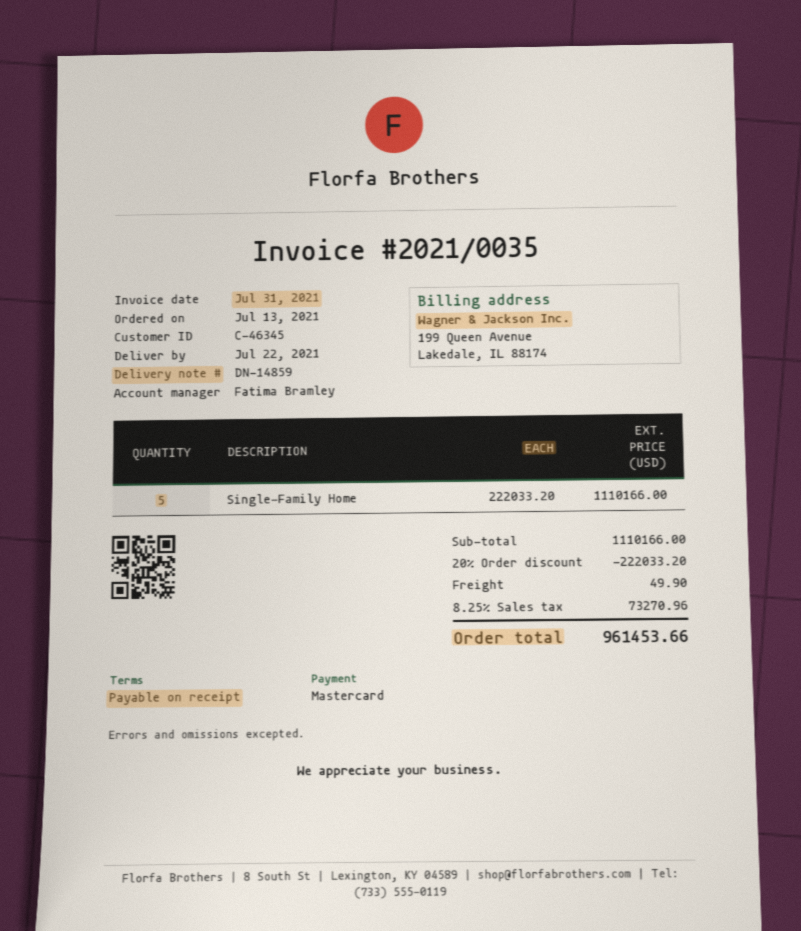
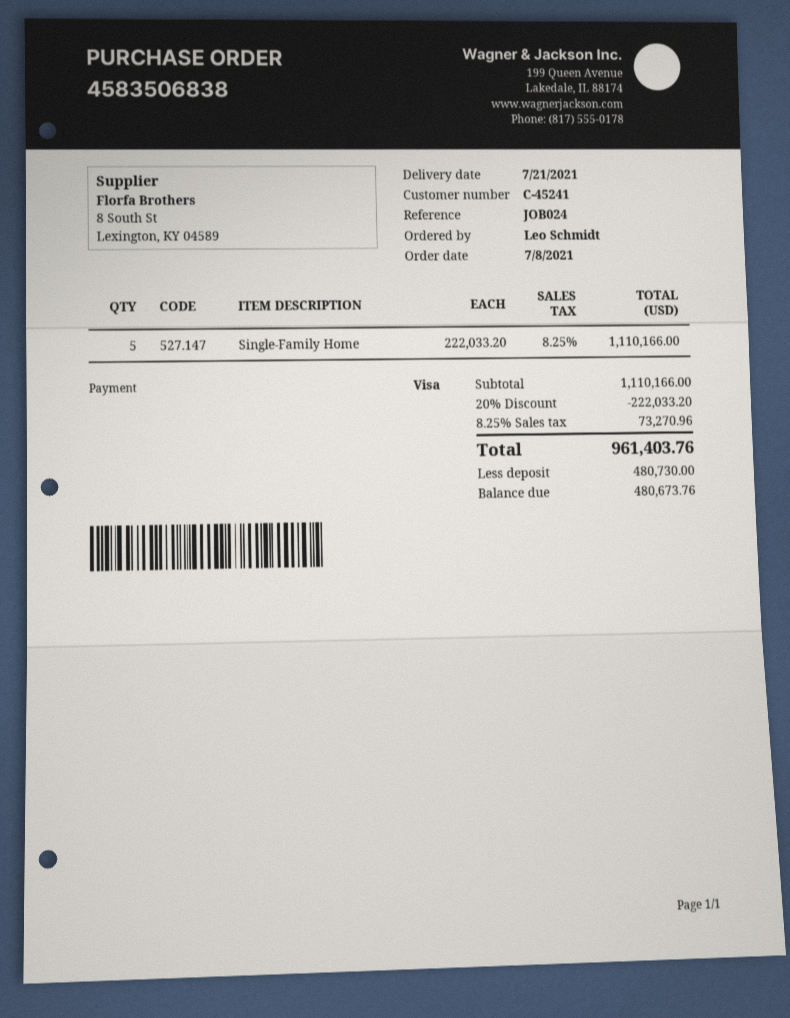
order date: 2021-07-13 -> 2021-07-08
delivery date: 2021-07-22 -> 2021-07-21
customer number: C-46345 -> C-45241
payment method: Mastercard -> Visa
shipping: 49.90 -> none
total: 961453.66 -> 961403.76

